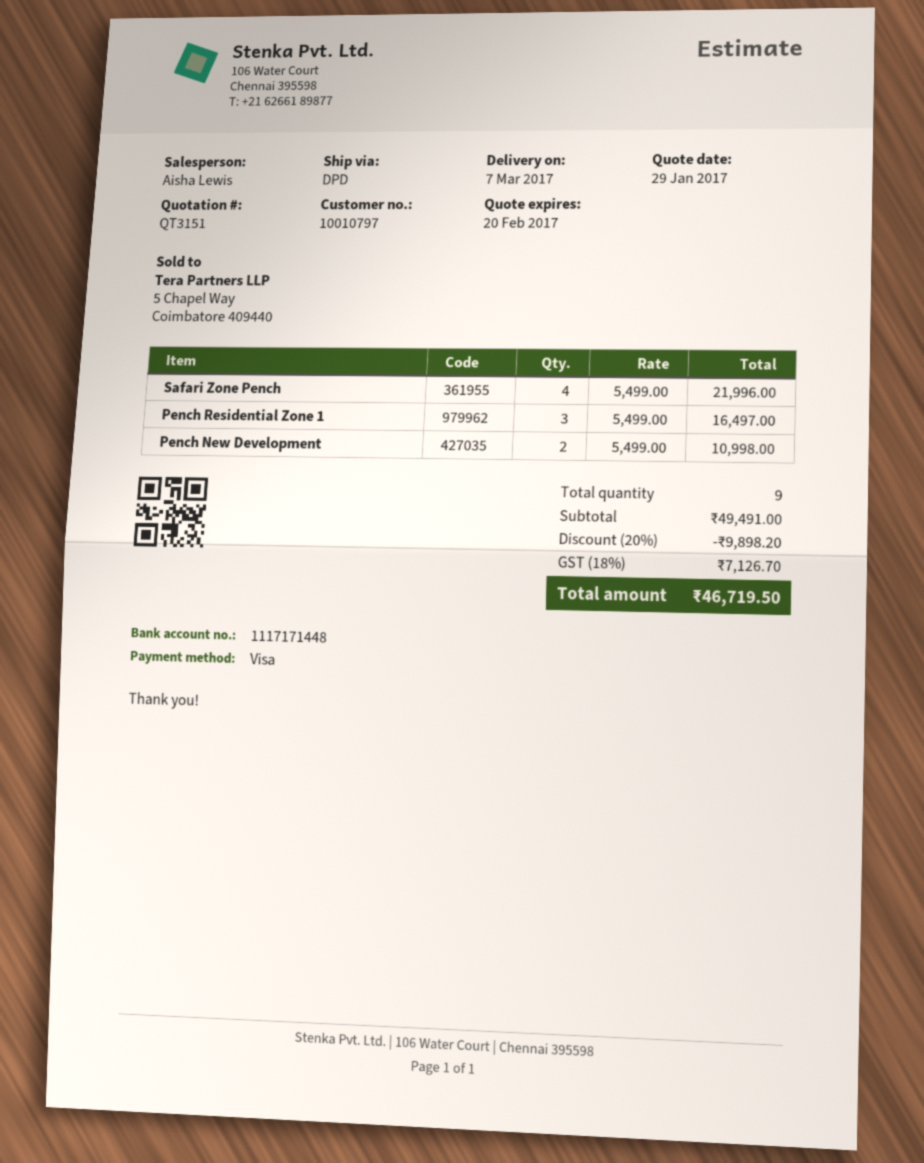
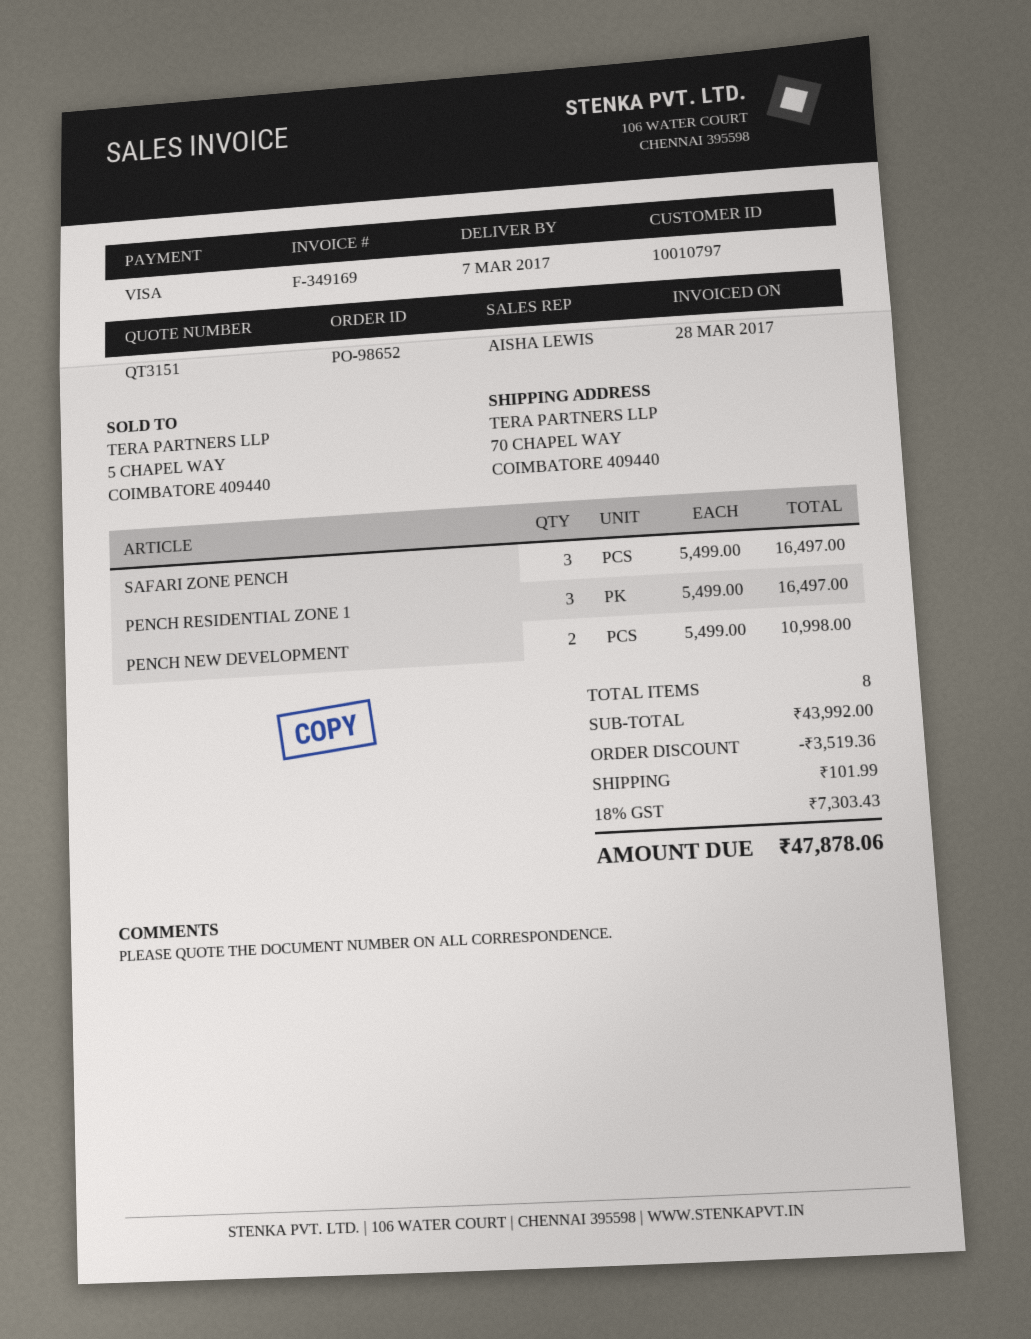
Safari Zone Pench: 4 x 5499.00 = 21996.00 -> 3 x 5499.00 = 16497.00
total quantity: 9 -> 8
subtotal: 49491.00 -> 43992.00
discount: 9898.20 -> 3519.36
shipping: none -> 101.99
tax: 18% = 7126.70 -> 18% = 7303.43
total: 46719.50 -> 47878.06

